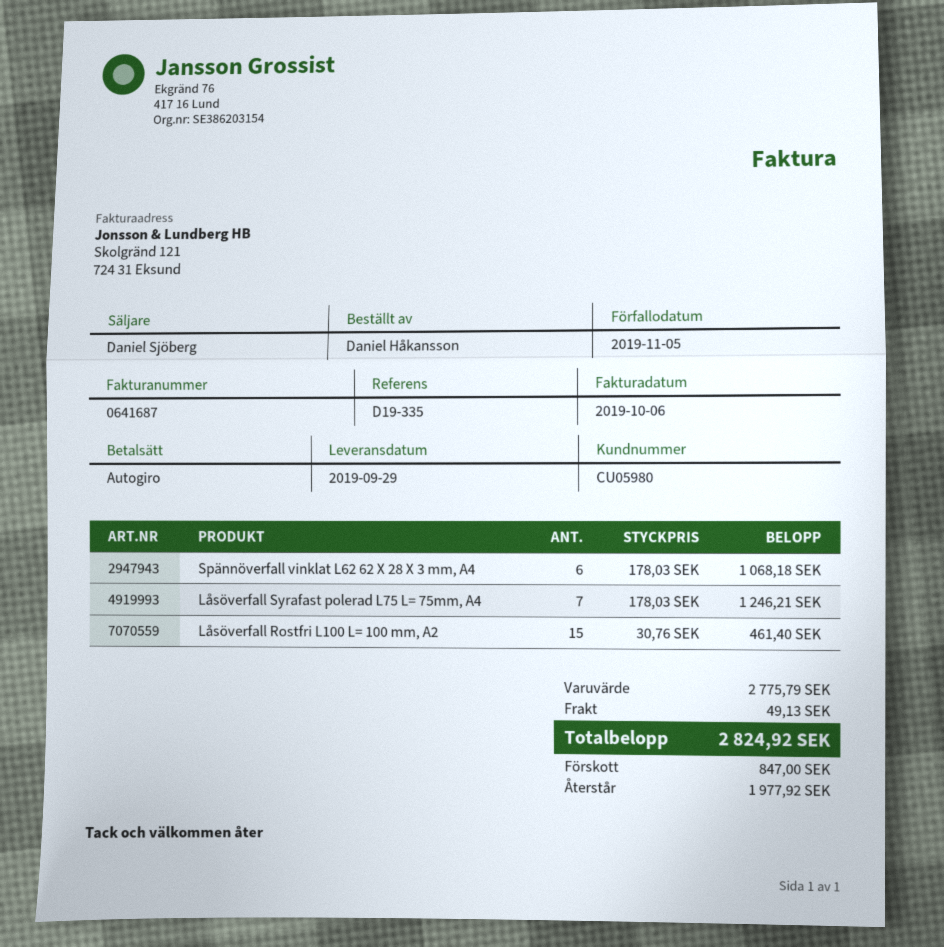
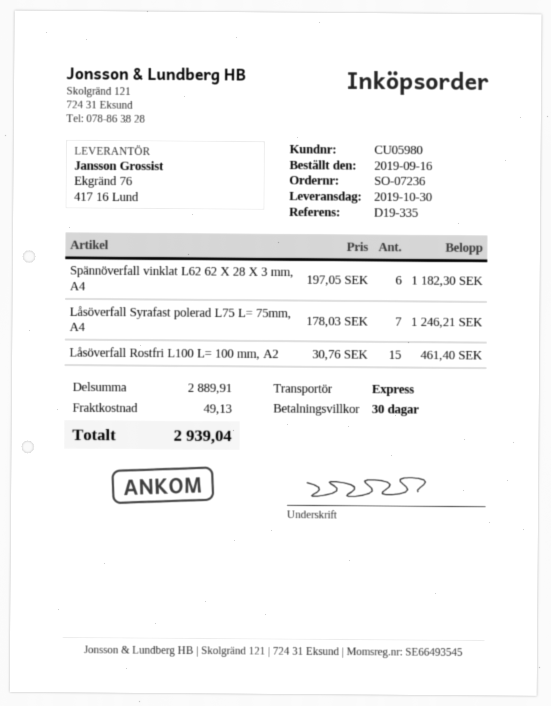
delivery date: 2019-09-29 -> 2019-10-30
Spännöverfall vinklat L62 62 X 28 X 3 mm, A4: 6 x 178.03 = 1068.18 -> 6 x 197.05 = 1182.30
subtotal: 2775.79 -> 2889.91
total: 2824.92 -> 2939.04

